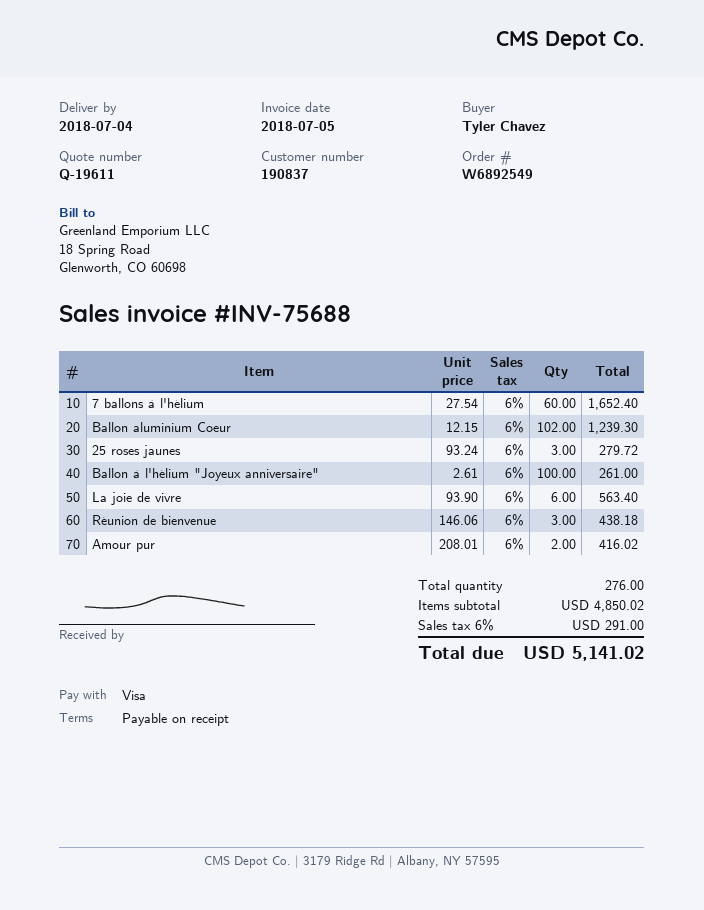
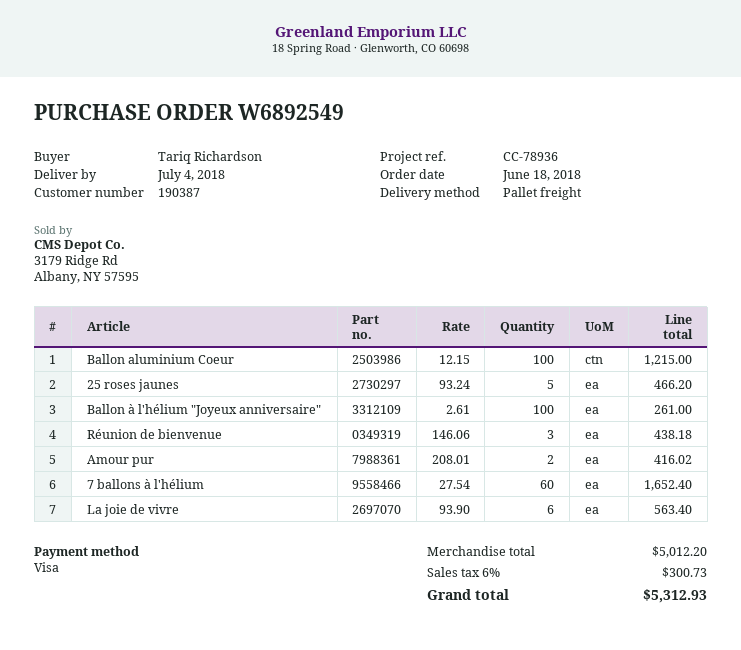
customer number: 190837 -> 190387
ordered by: Tyler Chavez -> Tariq Richardson
Ballon aluminium Coeur: 102 x 12.15 = 1239.30 -> 100 x 12.15 = 1215.00
25 roses jaunes: 3 x 93.24 = 279.72 -> 5 x 93.24 = 466.20
subtotal: 4850.02 -> 5012.20
tax: 6% = 291.00 -> 6% = 300.73
total: 5141.02 -> 5312.93

